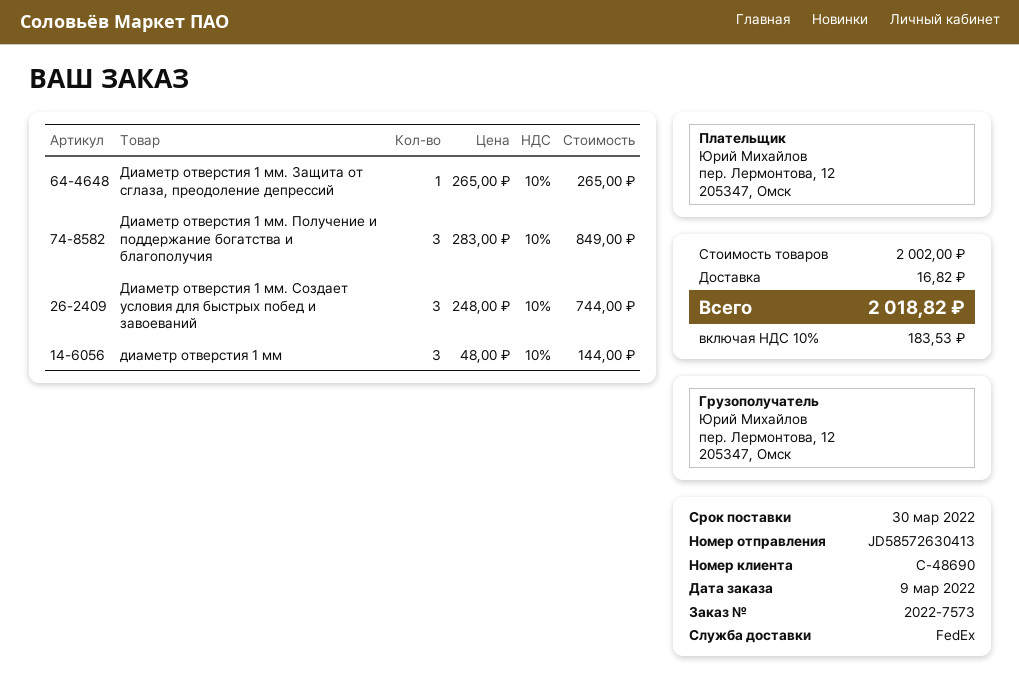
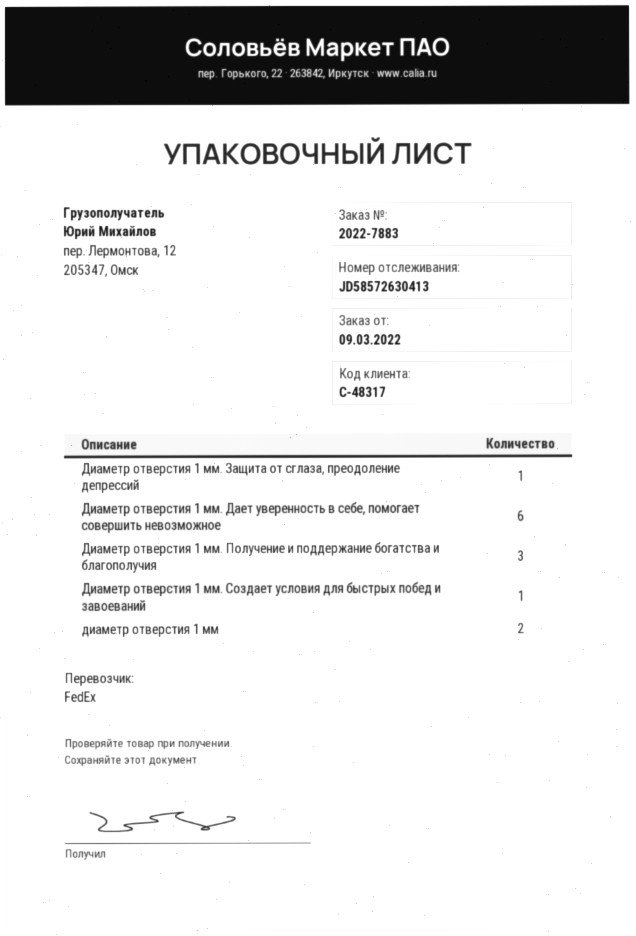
order number: 2022-7573 -> 2022-7883
customer number: C-48690 -> C-48317
Диаметр отверстия 1 мм. Создает условия для быстрых побед и завоеваний: 3 -> 1
диаметр отверстия 1 мм: 3 -> 2
Диаметр отверстия 1 мм. Дает уверенность в себе, помогает совершить невозможное: none -> 6

